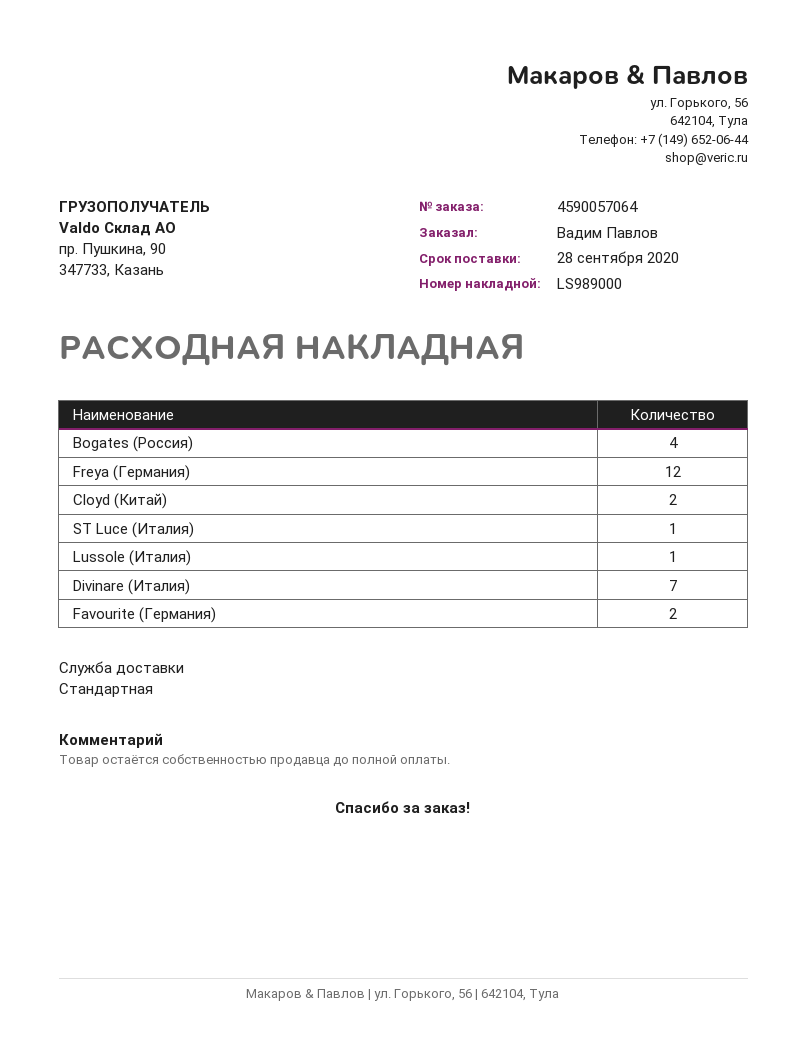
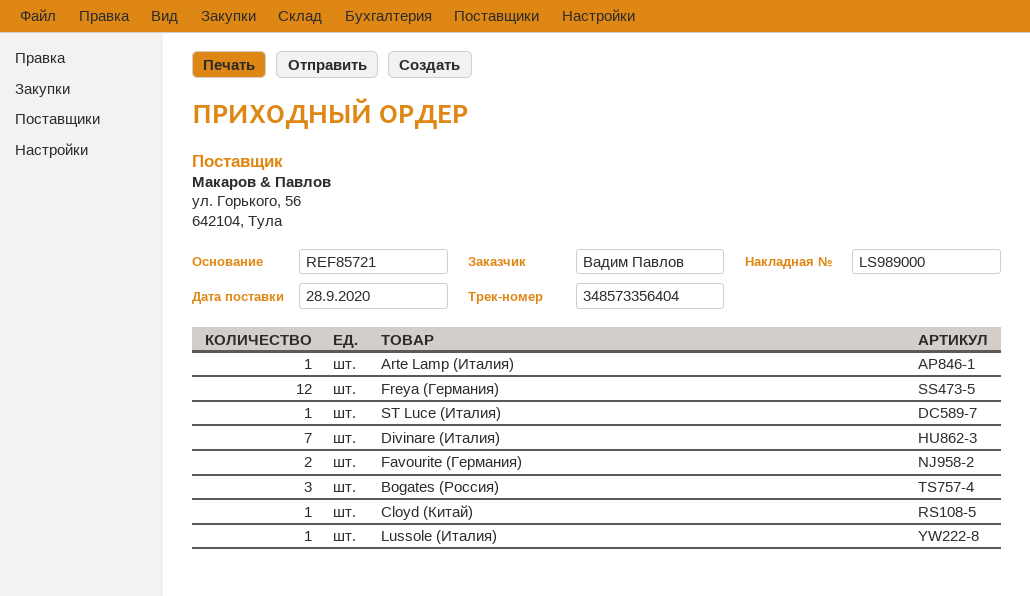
Bogates (Россия): 4 -> 3
Cloyd (Китай): 2 -> 1
Arte Lamp (Италия): none -> 1

